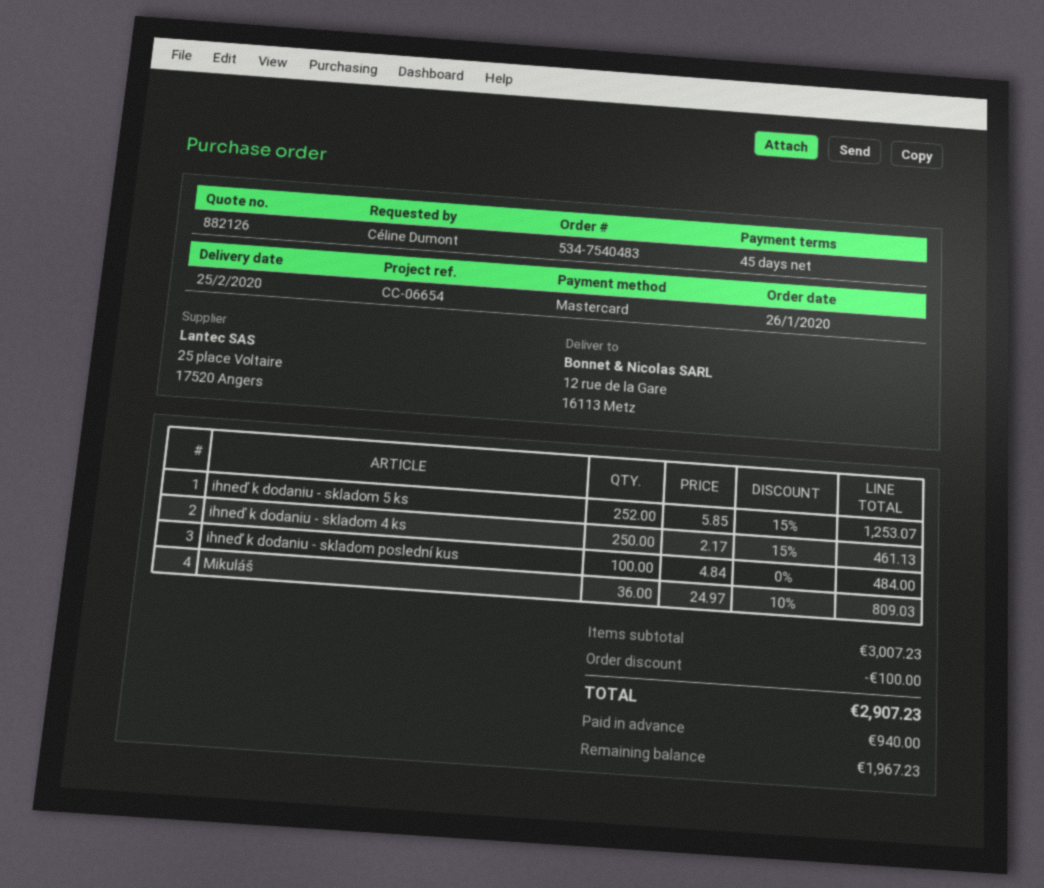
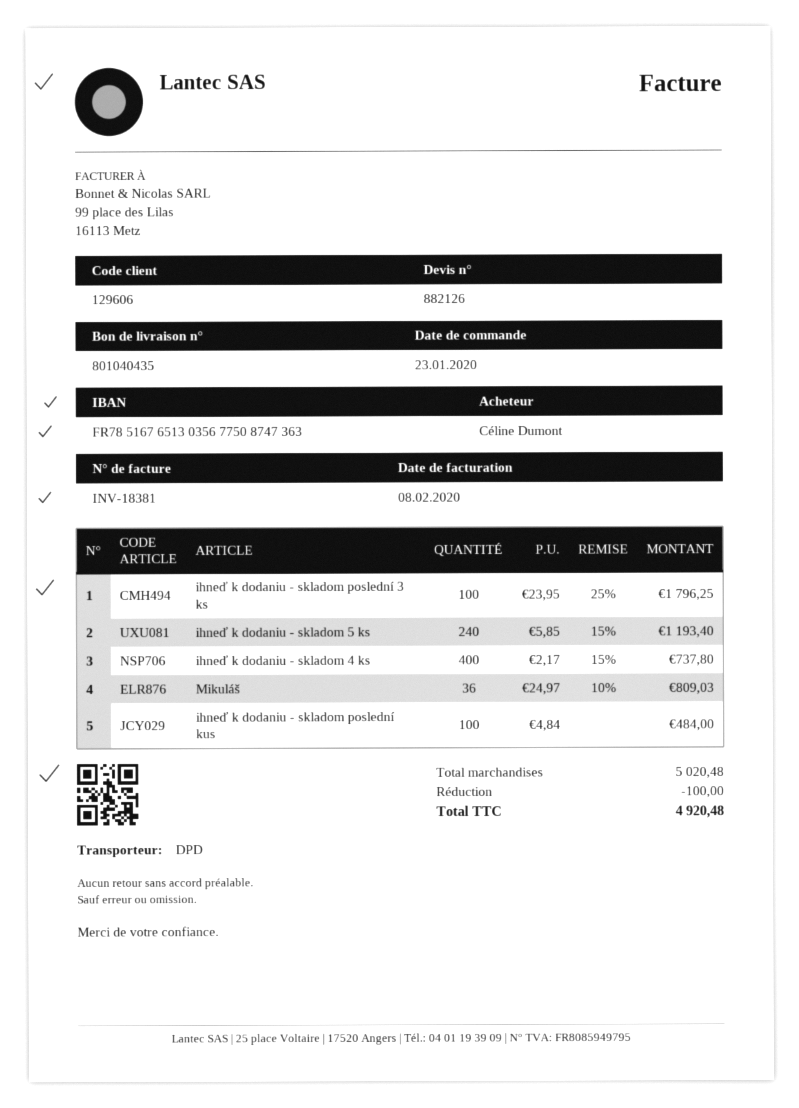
order date: 2020-01-26 -> 2020-01-23
ihneď k dodaniu - skladom 5 ks: 252 x 5.85 - 15% = 1253.07 -> 240 x 5.85 - 15% = 1193.40
ihneď k dodaniu - skladom 4 ks: 250 x 2.17 - 15% = 461.13 -> 400 x 2.17 - 15% = 737.80
ihneď k dodaniu - skladom poslední 3 ks: none -> 100 x 23.95 - 25% = 1796.25
subtotal: 3007.23 -> 5020.48
total: 2907.23 -> 4920.48

